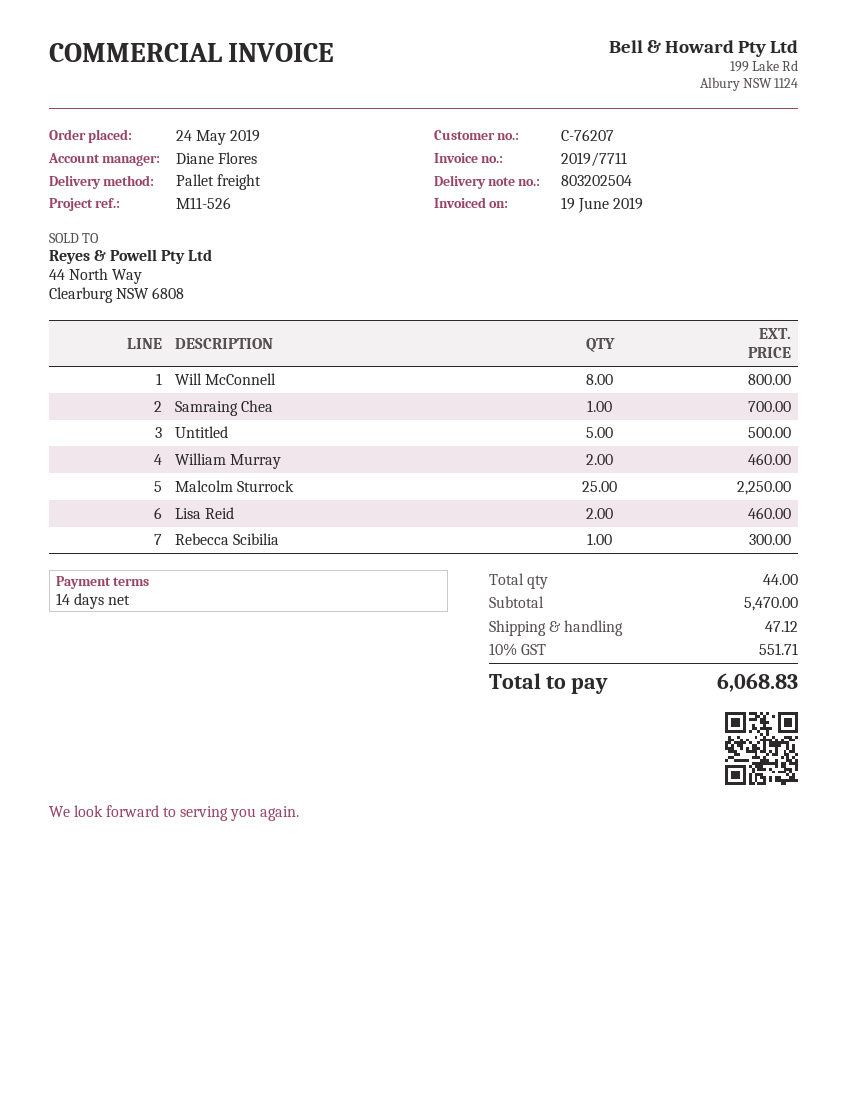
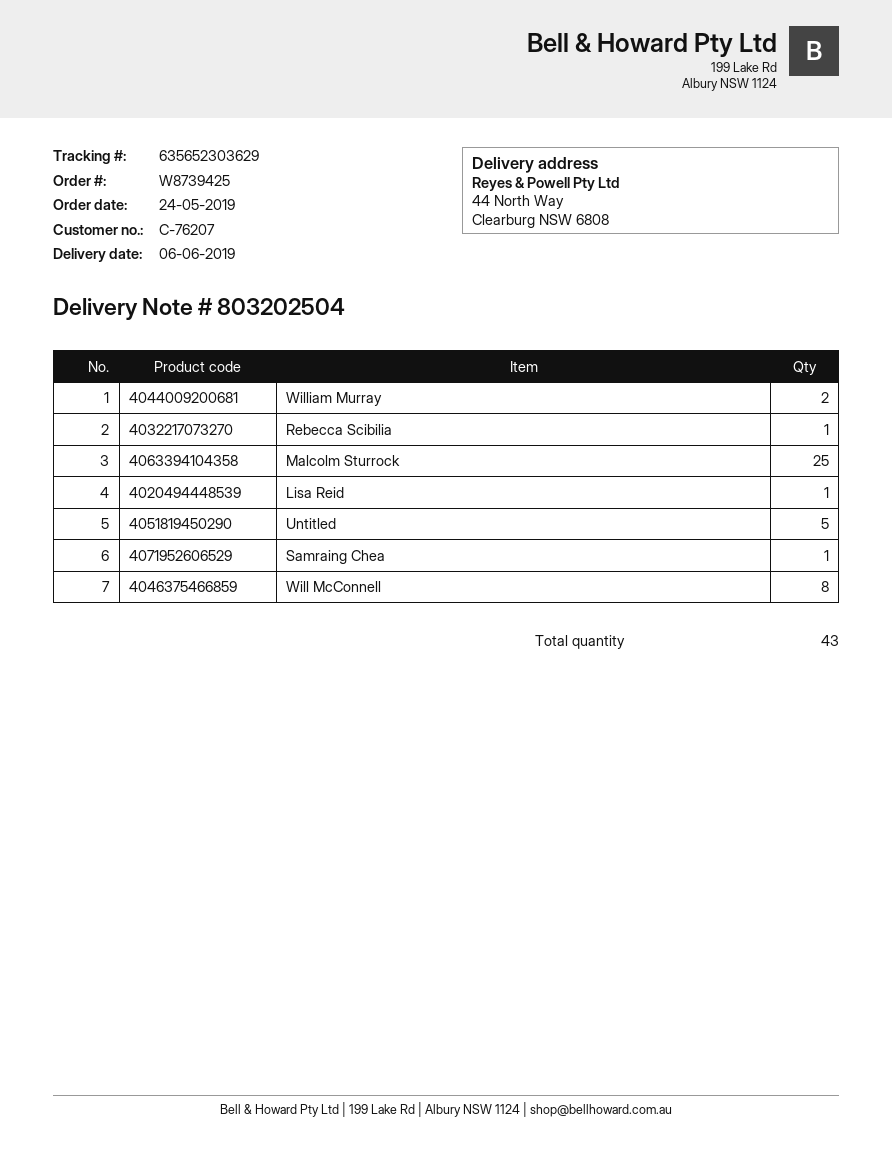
Lisa Reid: 2 -> 1
total quantity: 44 -> 43

